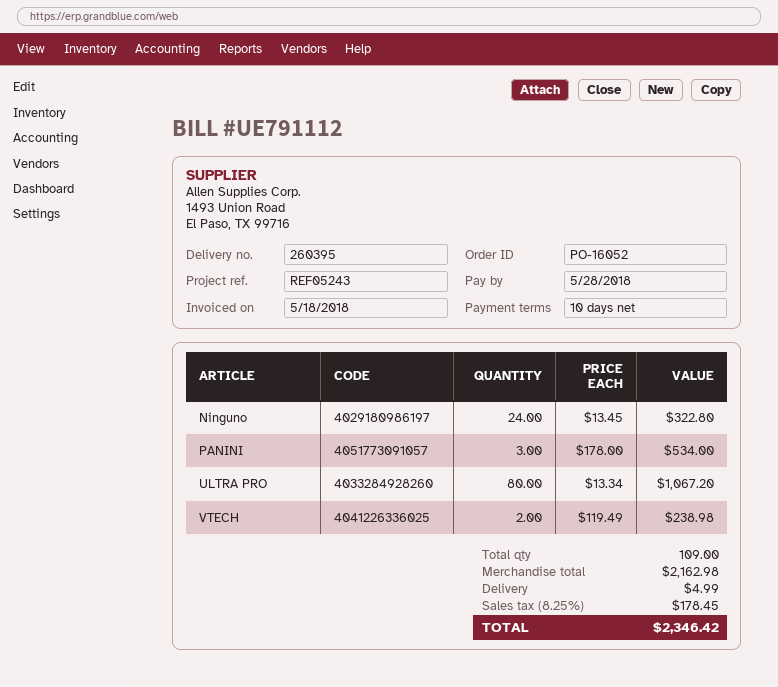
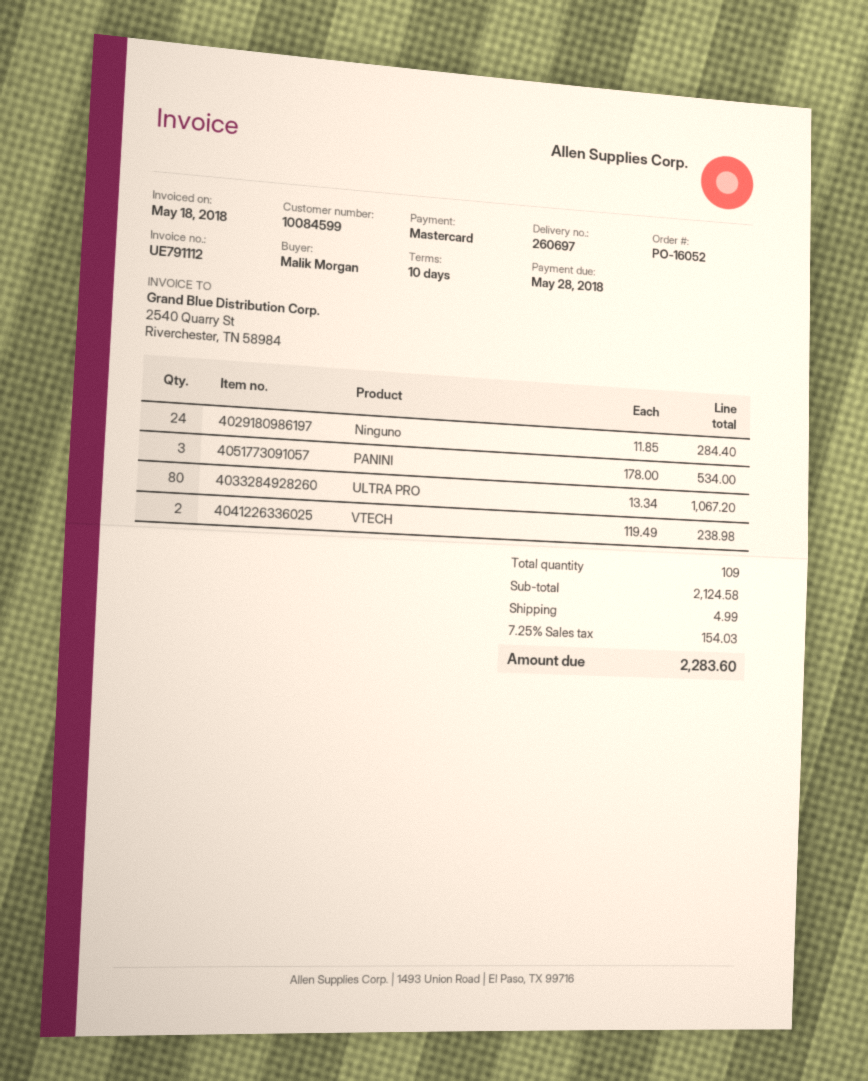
delivery note number: 260395 -> 260697
Ninguno: 24 x 13.45 = 322.80 -> 24 x 11.85 = 284.40
subtotal: 2162.98 -> 2124.58
tax: 8.25% = 178.45 -> 7.25% = 154.03
total: 2346.42 -> 2283.60

